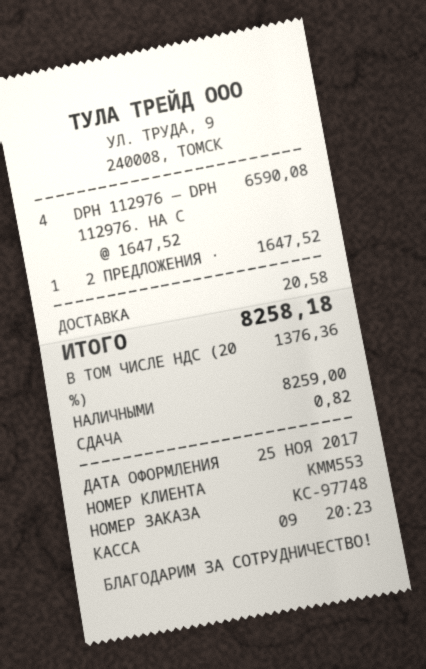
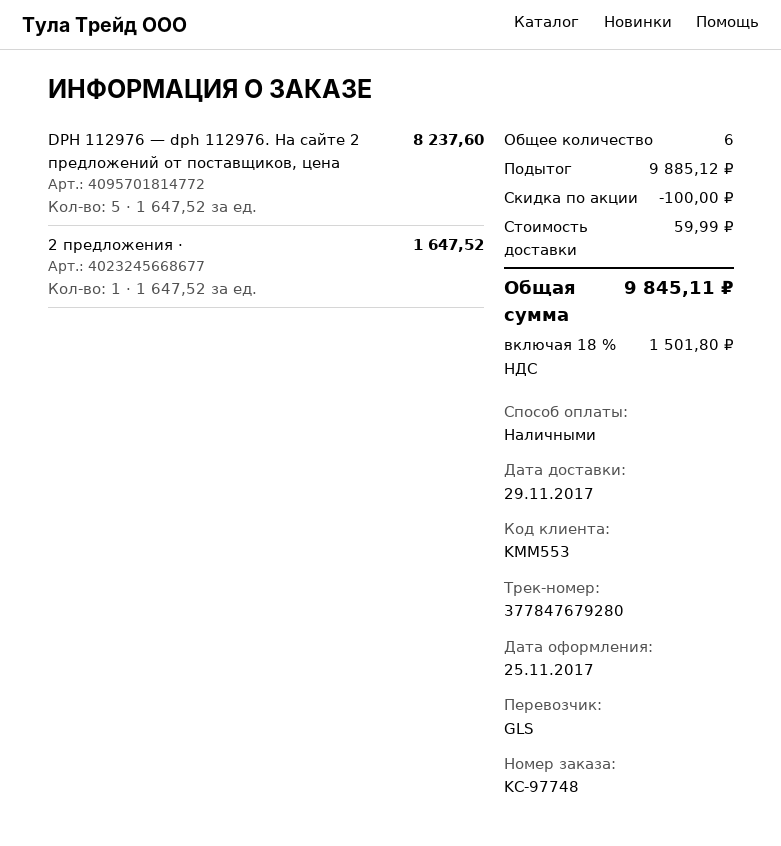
DPH 112976 — DPH 112976. НА С: 4 x 1647.52 = 6590.08 -> 5 x 1647.52 = 8237.60
discount: none -> 100.00
shipping: 20.58 -> 59.99
tax: 20% = 1376.36 -> 18% = 1501.80
total: 8258.18 -> 9845.11

